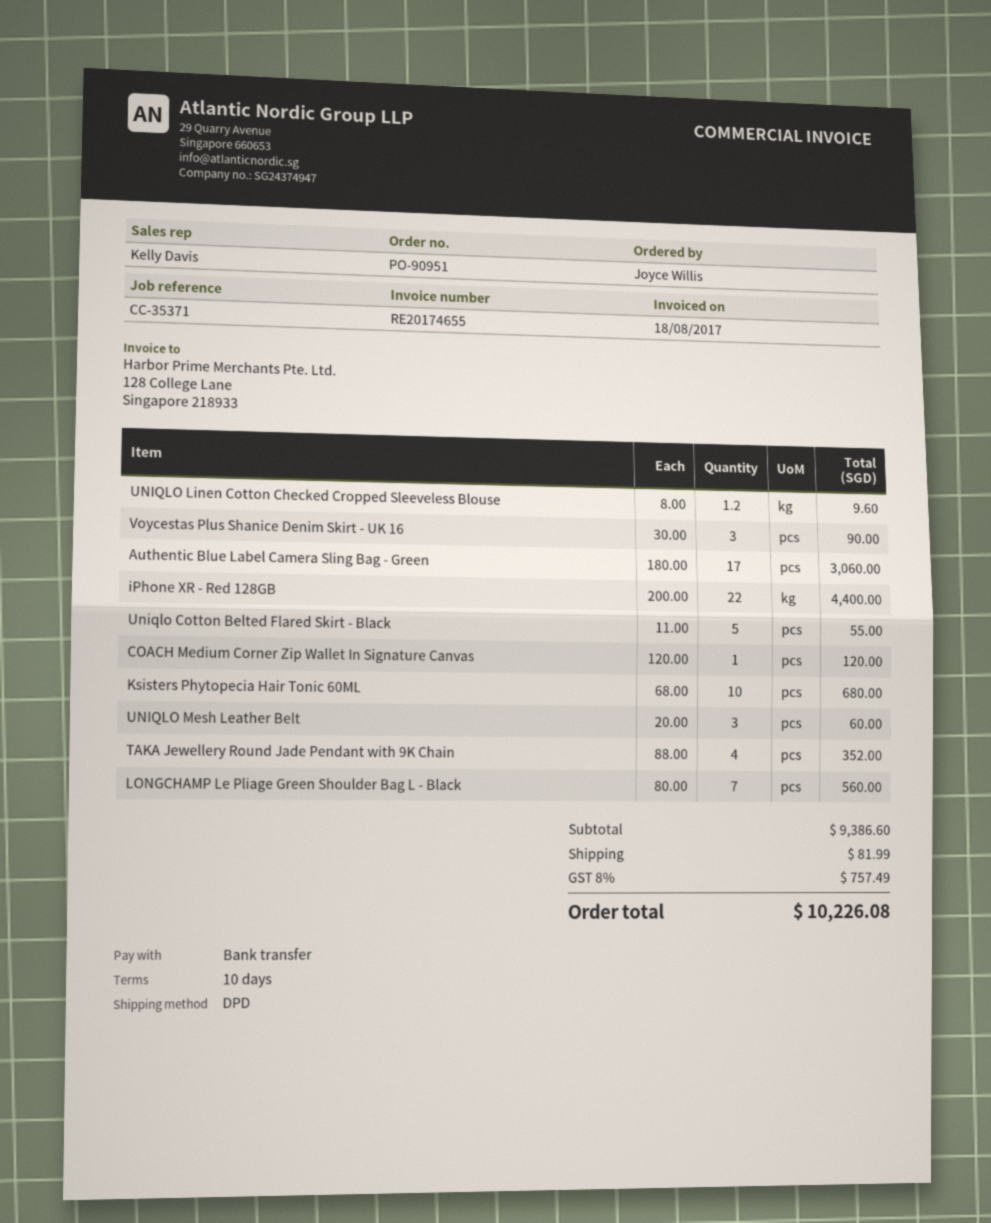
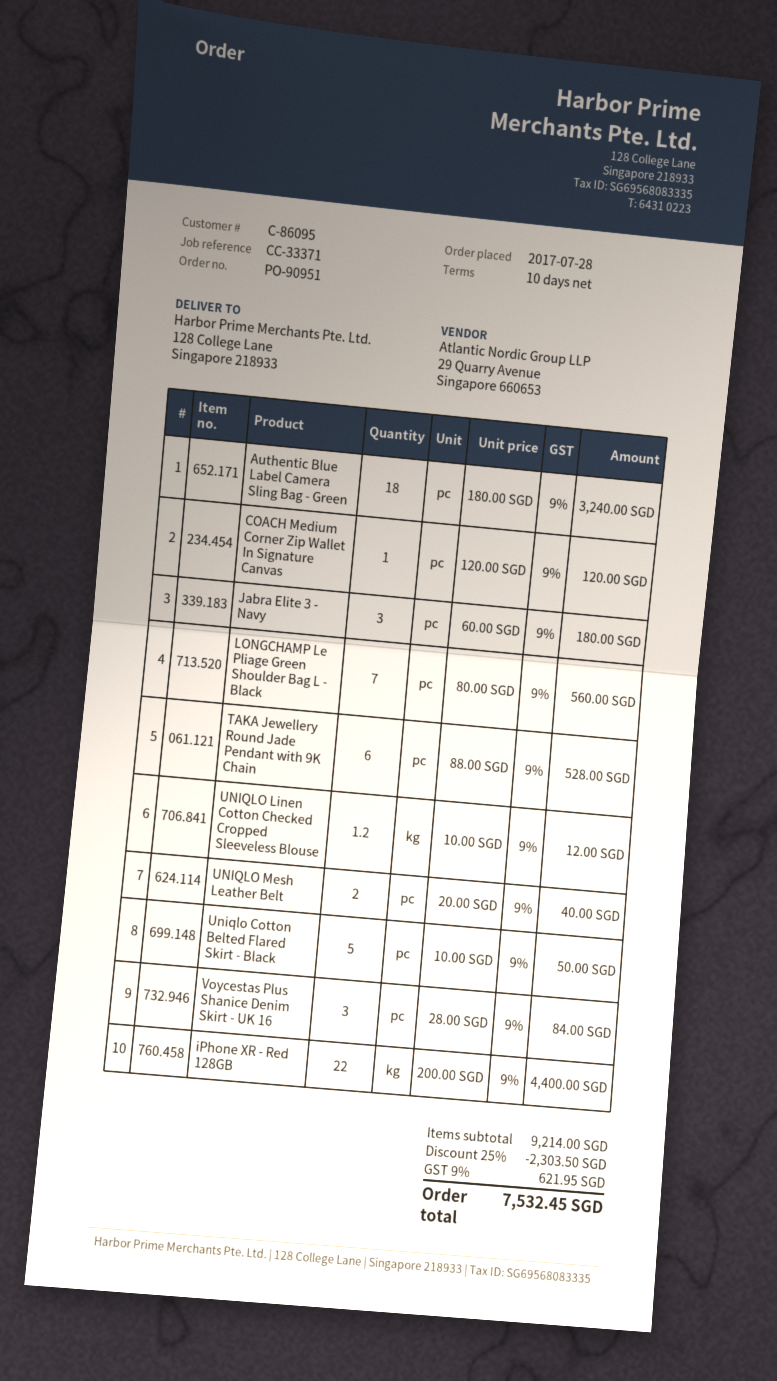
reference: CC-35371 -> CC-33371
UNIQLO Linen Cotton Checked Cropped Sleeveless Blouse: 1.2 x 8.00 = 9.60 -> 1.2 x 10.00 = 12.00
Voycestas Plus Shanice Denim Skirt - UK 16: 3 x 30.00 = 90.00 -> 3 x 28.00 = 84.00
Authentic Blue Label Camera Sling Bag - Green: 17 x 180.00 = 3060.00 -> 18 x 180.00 = 3240.00
Uniqlo Cotton Belted Flared Skirt - Black: 5 x 11.00 = 55.00 -> 5 x 10.00 = 50.00
Ksisters Phytopecia Hair Tonic 60ML: 10 x 68.00 = 680.00 -> none
UNIQLO Mesh Leather Belt: 3 x 20.00 = 60.00 -> 2 x 20.00 = 40.00
TAKA Jewellery Round Jade Pendant with 9K Chain: 4 x 88.00 = 352.00 -> 6 x 88.00 = 528.00
Jabra Elite 3 - Navy: none -> 3 x 60.00 = 180.00
subtotal: 9386.60 -> 9214.00
discount: none -> 25% = 2303.50
shipping: 81.99 -> none
tax: 8% = 757.49 -> 9% = 621.95
total: 10226.08 -> 7532.45

